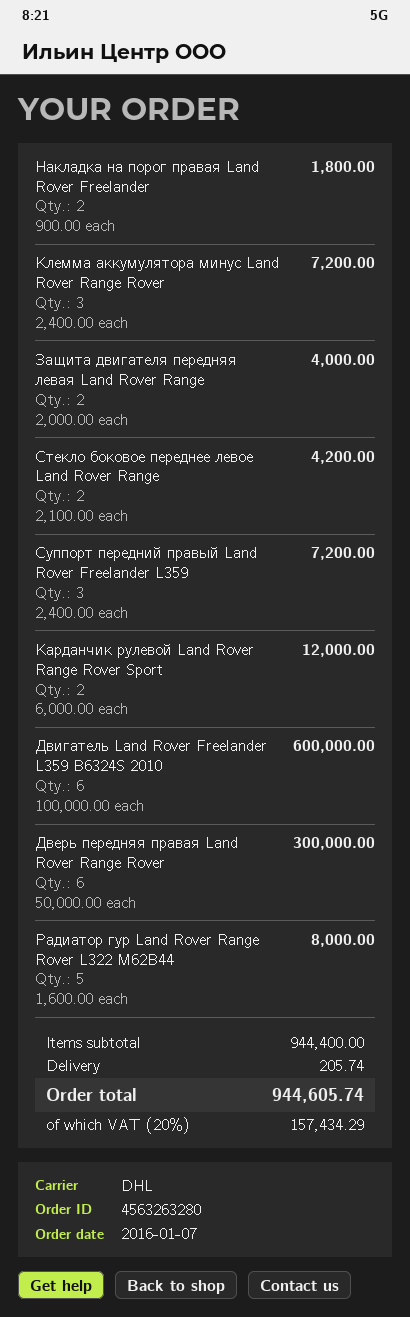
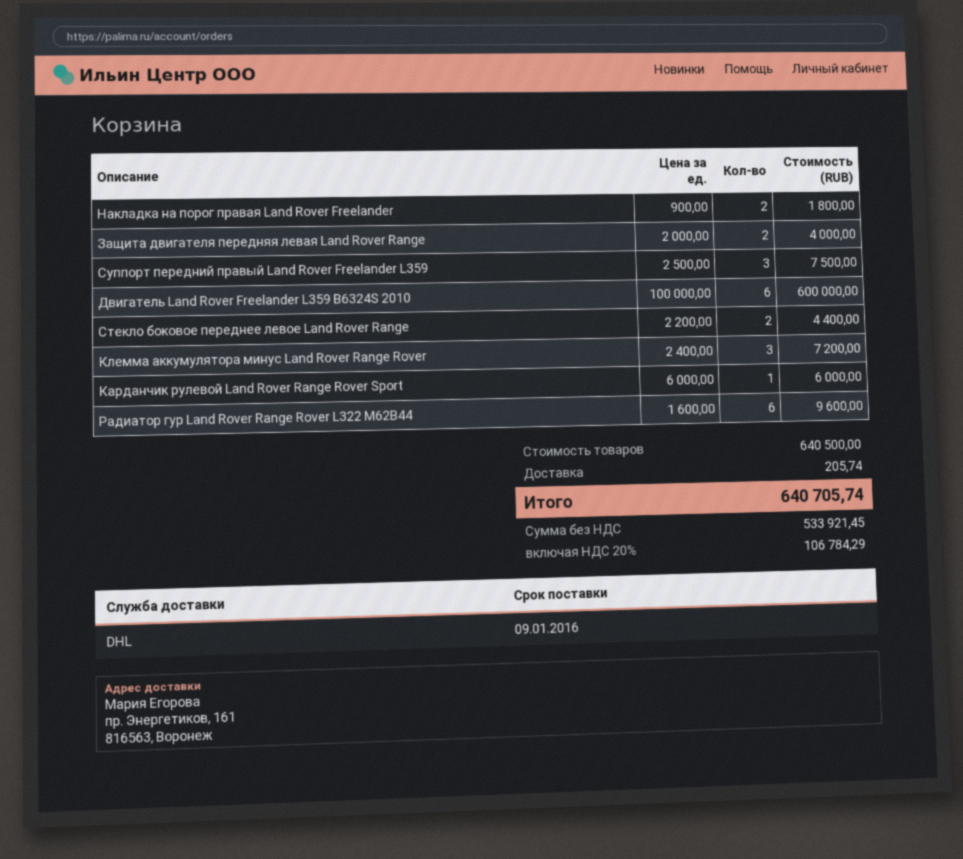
Стекло боковое переднее левое Land Rover Range: 2 x 2100.00 = 4200.00 -> 2 x 2200.00 = 4400.00
Суппорт передний правый Land Rover Freelander L359: 3 x 2400.00 = 7200.00 -> 3 x 2500.00 = 7500.00
Карданчик рулевой Land Rover Range Rover Sport: 2 x 6000.00 = 12000.00 -> 1 x 6000.00 = 6000.00
Дверь передняя правая Land Rover Range Rover: 6 x 50000.00 = 300000.00 -> none
Радиатор гур Land Rover Range Rover L322 M62B44: 5 x 1600.00 = 8000.00 -> 6 x 1600.00 = 9600.00
subtotal: 944400.00 -> 640500.00
tax: 20% = 157434.29 -> 20% = 106784.29
total: 944605.74 -> 640705.74

